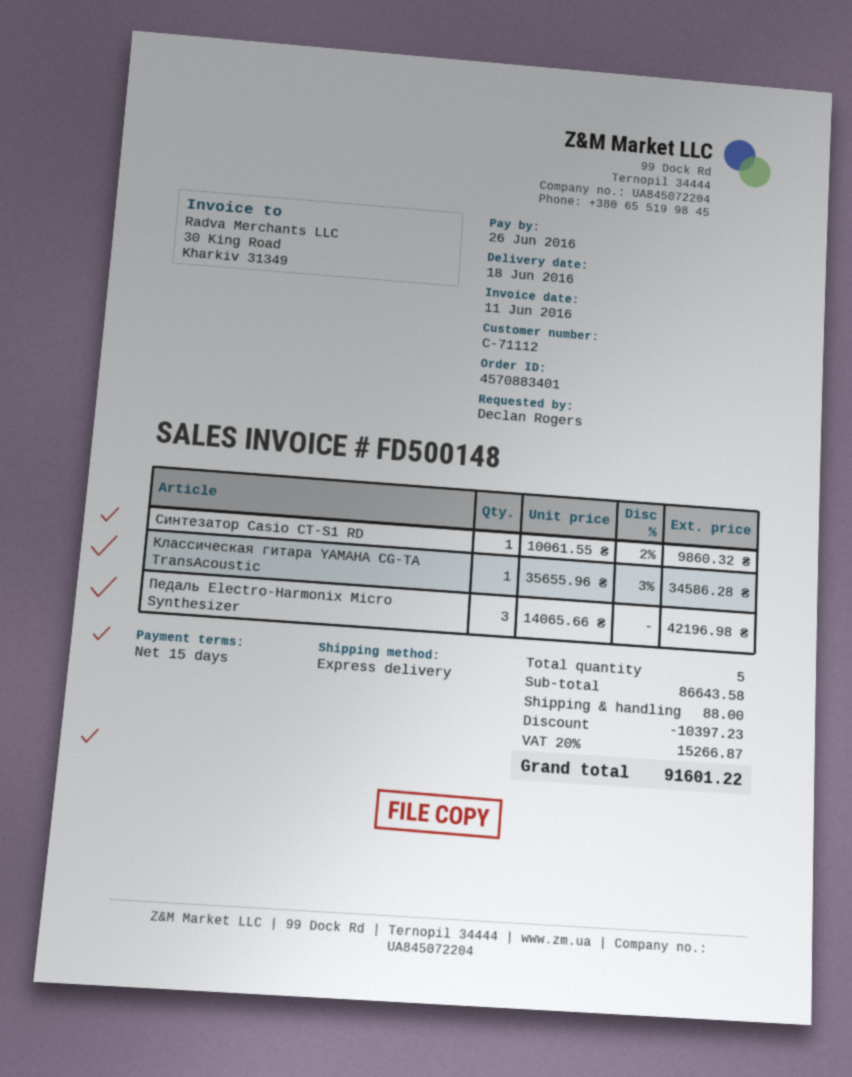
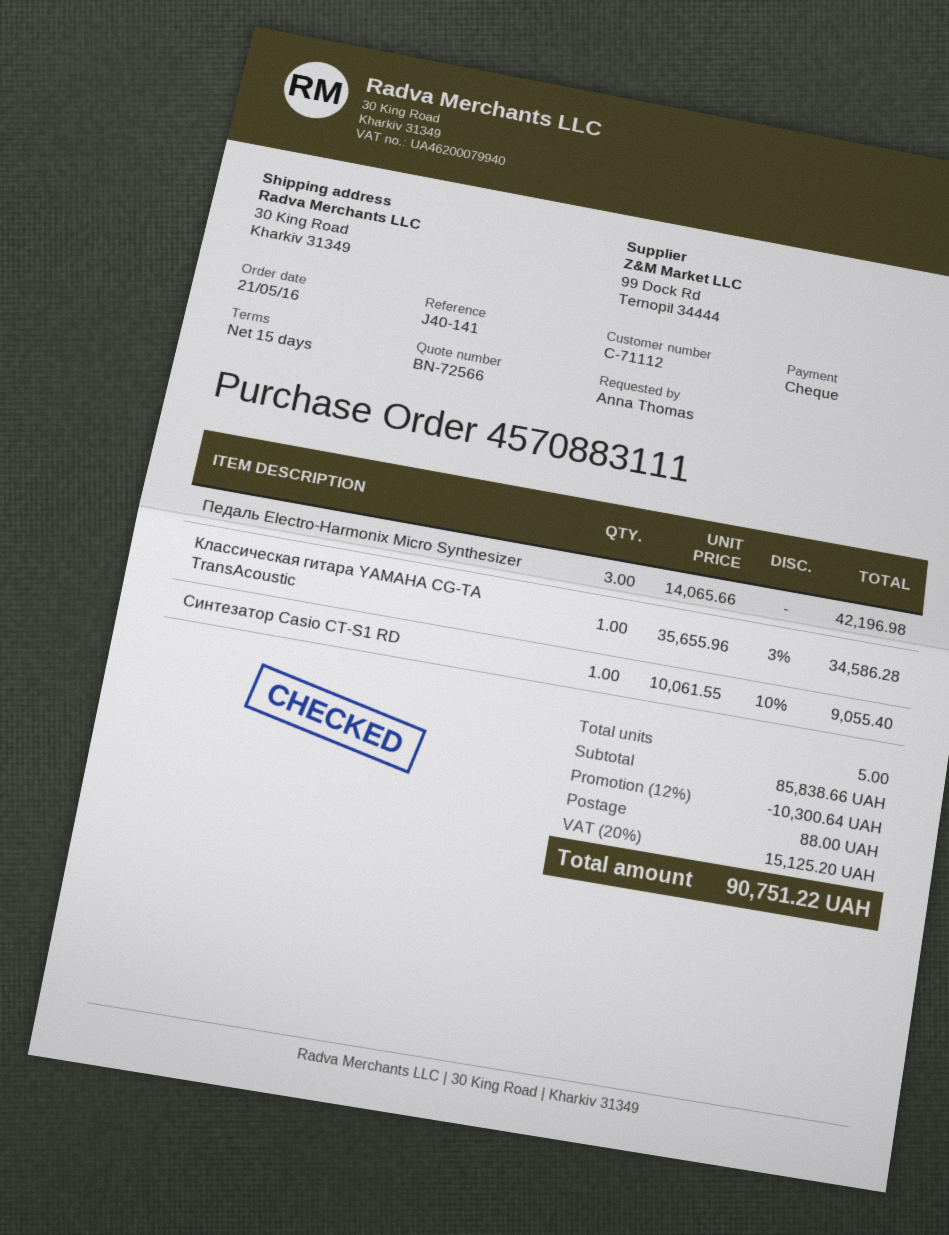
order number: 4570883401 -> 4570883111
ordered by: Declan Rogers -> Anna Thomas
Синтезатор Casio CT-S1 RD: 1 x 10061.55 - 2% = 9860.32 -> 1 x 10061.55 - 10% = 9055.40
subtotal: 86643.58 -> 85838.66
discount: 10397.23 -> 10300.64
tax: 20% = 15266.87 -> 20% = 15125.20
total: 91601.22 -> 90751.22

